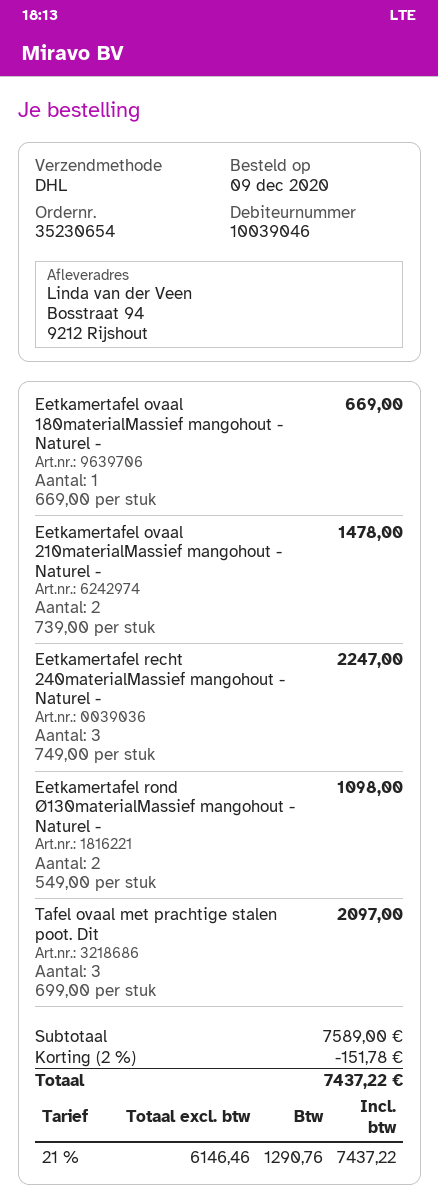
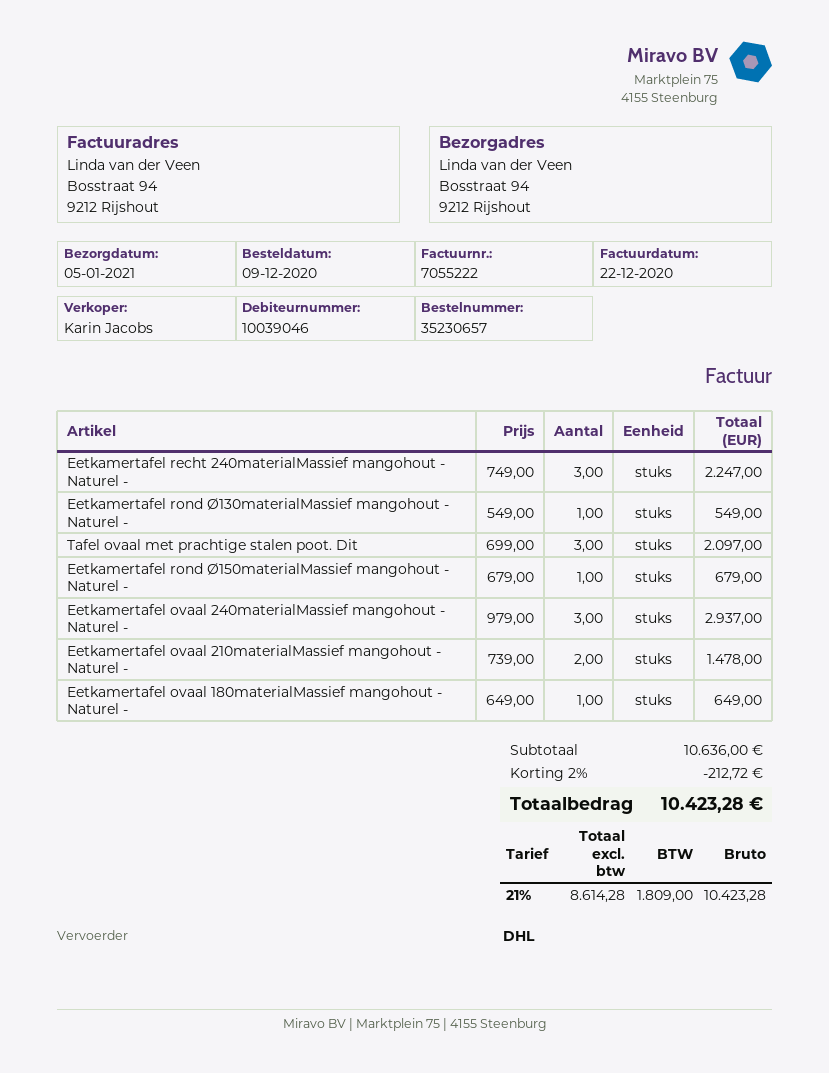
order number: 35230654 -> 35230657
Eetkamertafel ovaal 180materialMassief mangohout - Naturel -: 1 x 669.00 = 669.00 -> 1 x 649.00 = 649.00
Eetkamertafel rond Ø130materialMassief mangohout - Naturel -: 2 x 549.00 = 1098.00 -> 1 x 549.00 = 549.00
Eetkamertafel rond Ø150materialMassief mangohout - Naturel -: none -> 1 x 679.00 = 679.00
Eetkamertafel ovaal 240materialMassief mangohout - Naturel -: none -> 3 x 979.00 = 2937.00
subtotal: 7589.00 -> 10636.00
discount: 2% = 151.78 -> 2% = 212.72
net: 6146.46 -> 8614.28
tax: 21% = 1290.76 -> 21% = 1809.00
total: 7437.22 -> 10423.28

